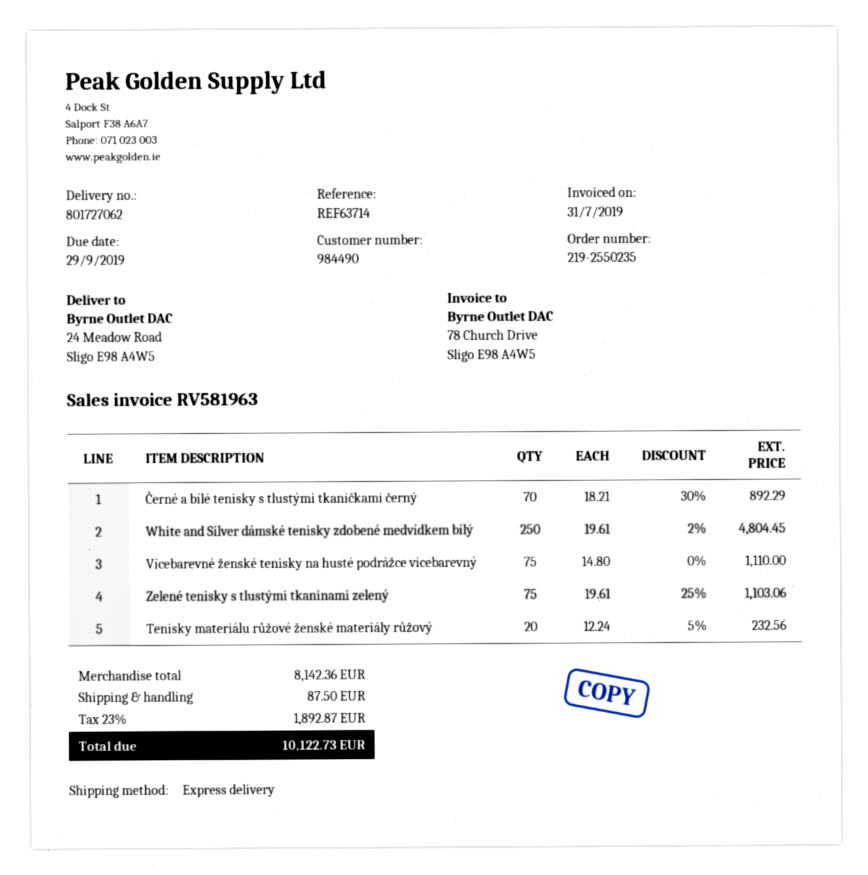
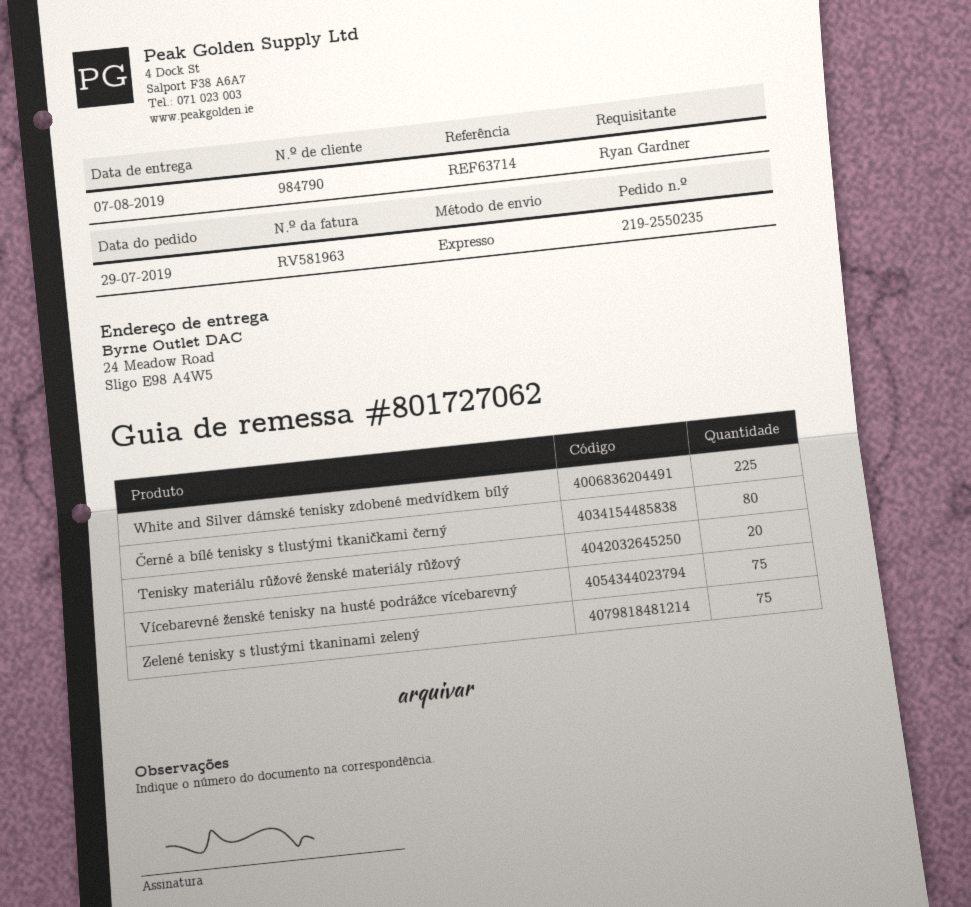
customer number: 984490 -> 984790
Černé a bílé tenisky s tlustými tkaničkami černý: 70 -> 80
White and Silver dámské tenisky zdobené medvídkem bílý: 250 -> 225

